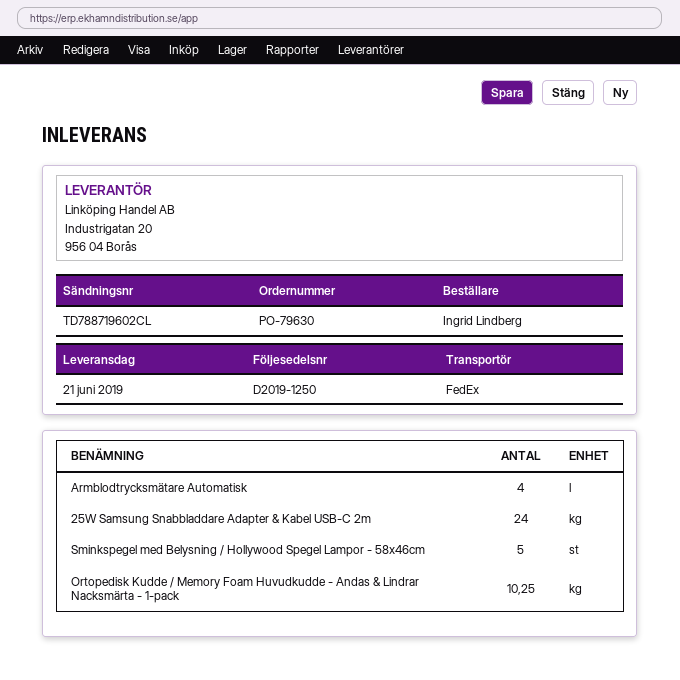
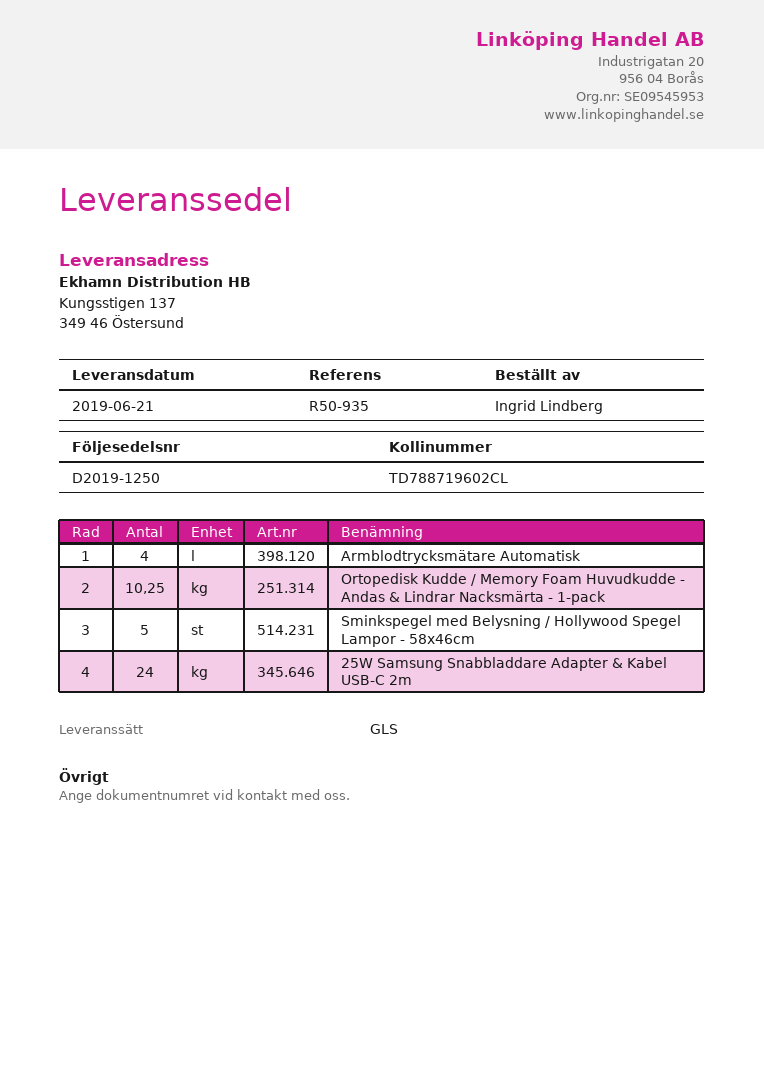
shipping method: FedEx -> GLS

